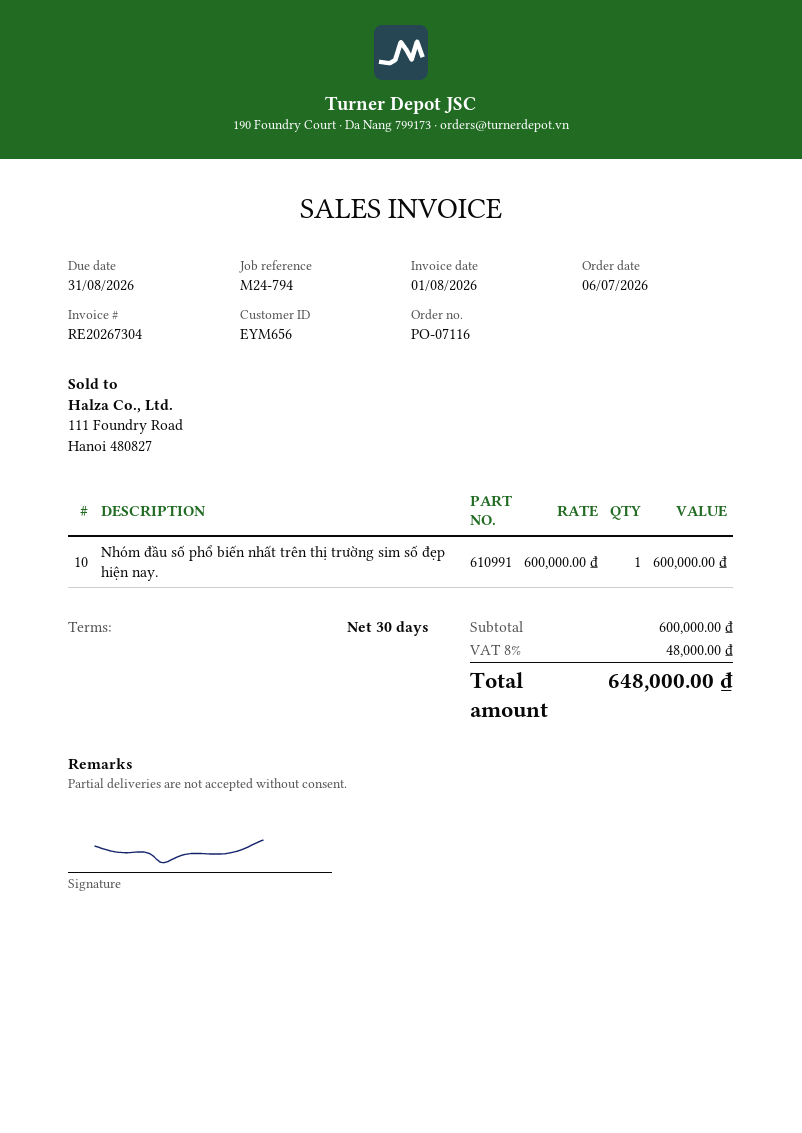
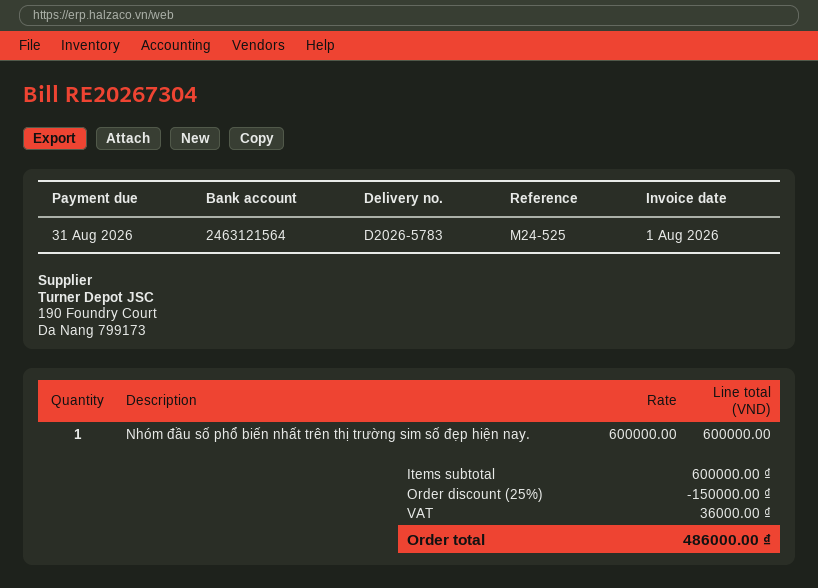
reference: M24-794 -> M24-525
discount: none -> 25% = 150000.00
tax: 48000.00 -> 36000.00
total: 648000.00 -> 486000.00

